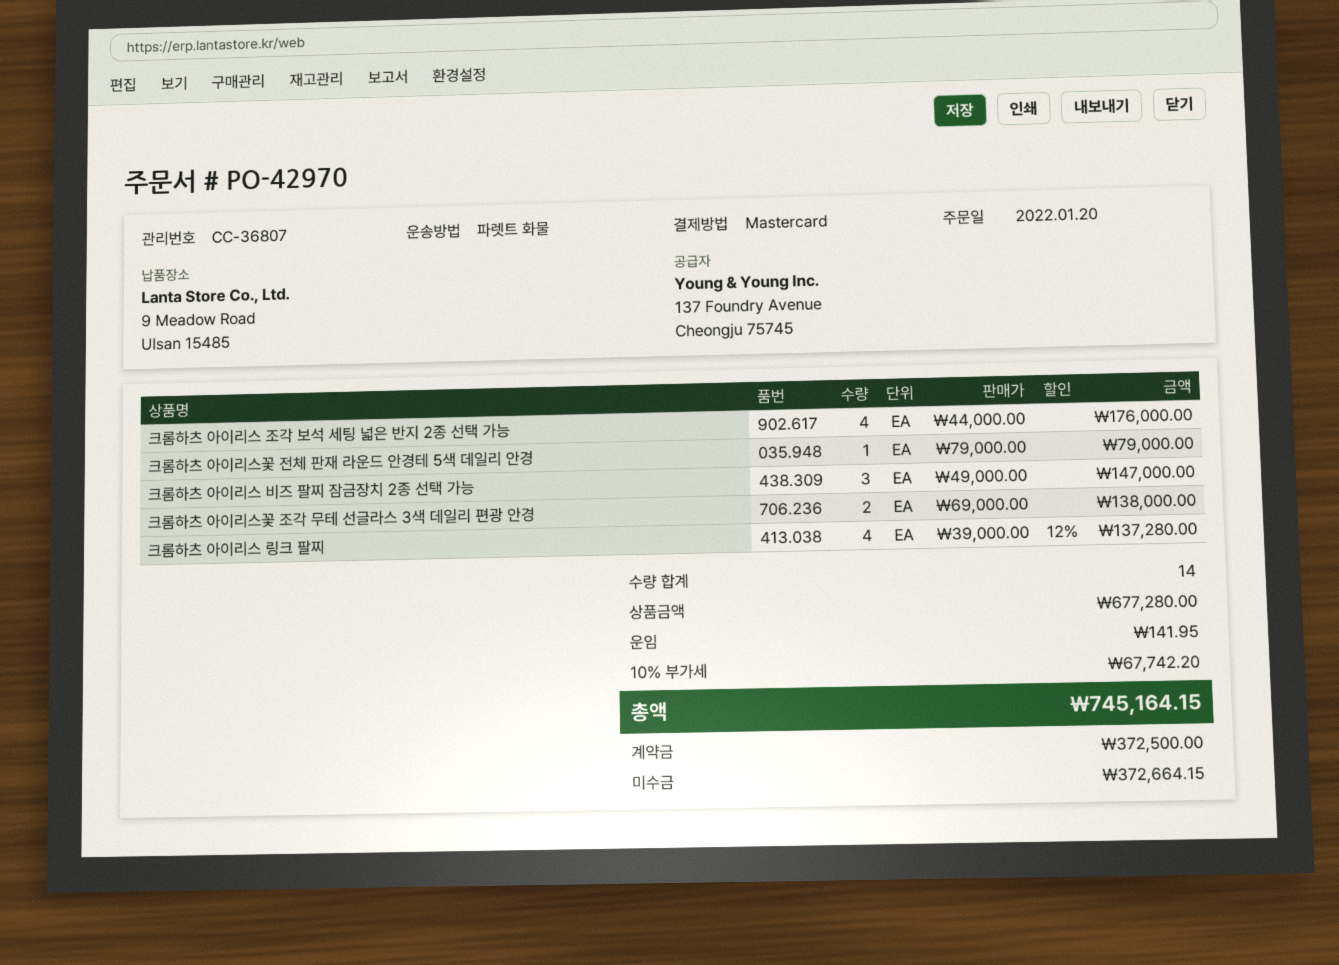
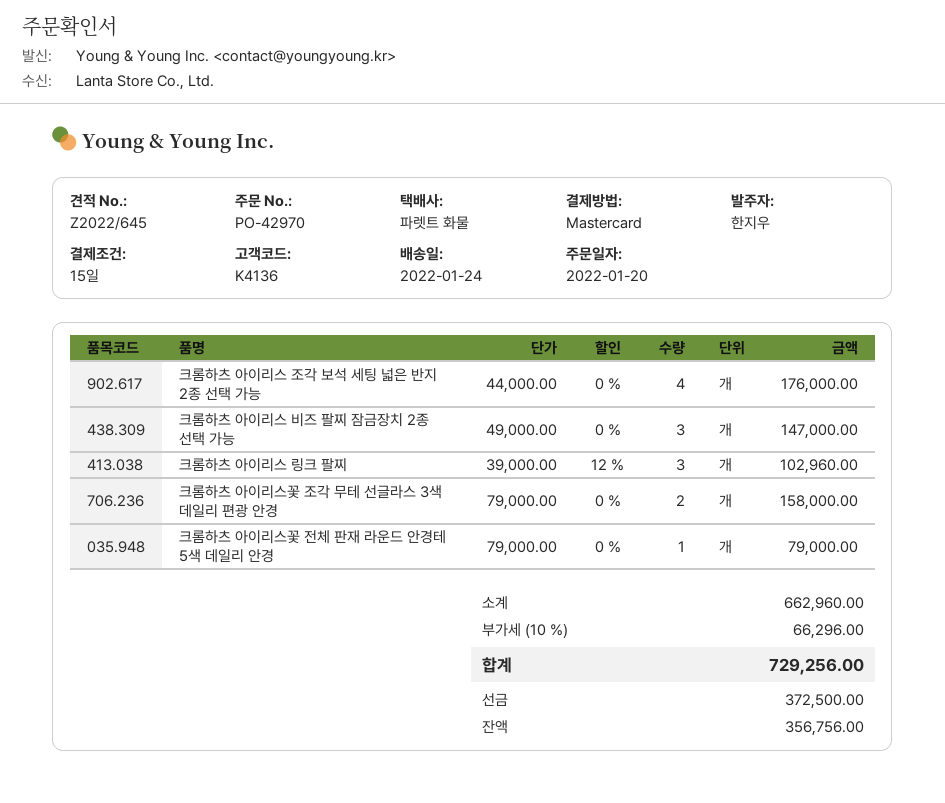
크롬하츠 아이리스꽃 조각 무테 선글라스 3색 데일리 편광 안경: 2 x 69000.00 = 138000.00 -> 2 x 79000.00 = 158000.00
크롬하츠 아이리스 링크 팔찌: 4 x 39000.00 - 12% = 137280.00 -> 3 x 39000.00 - 12% = 102960.00
subtotal: 677280.00 -> 662960.00
shipping: 141.95 -> none
tax: 10% = 67742.20 -> 10% = 66296.00
total: 745164.15 -> 729256.00
balance: 372664.15 -> 356756.00

